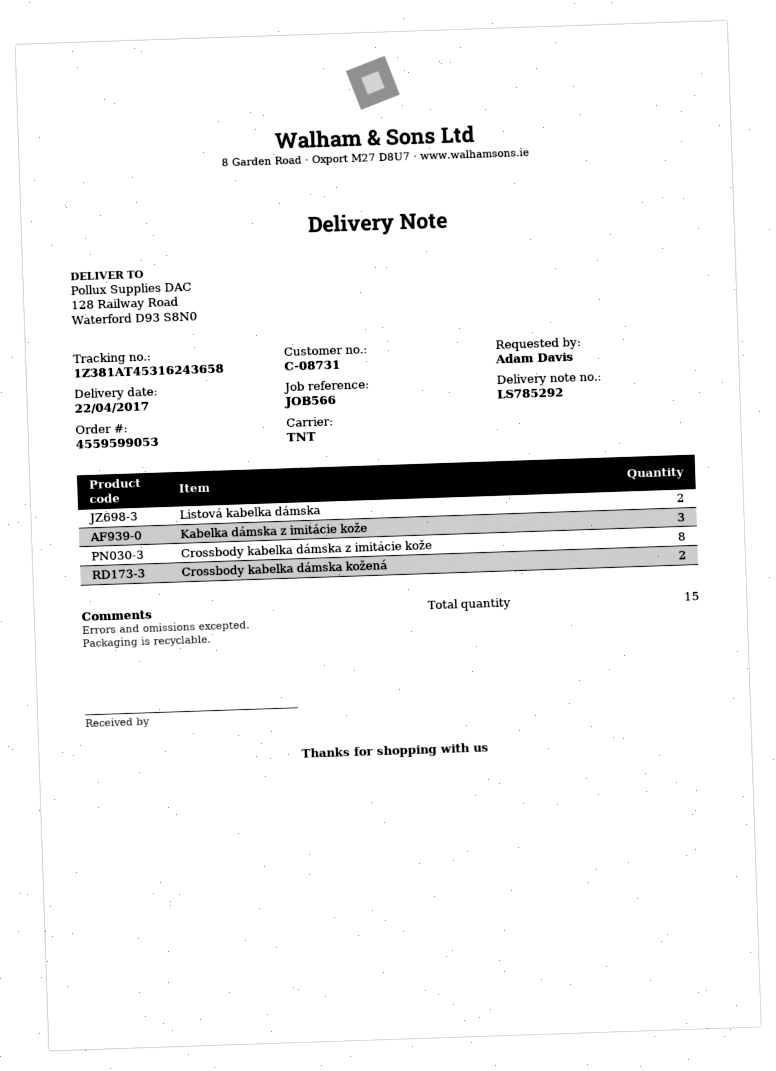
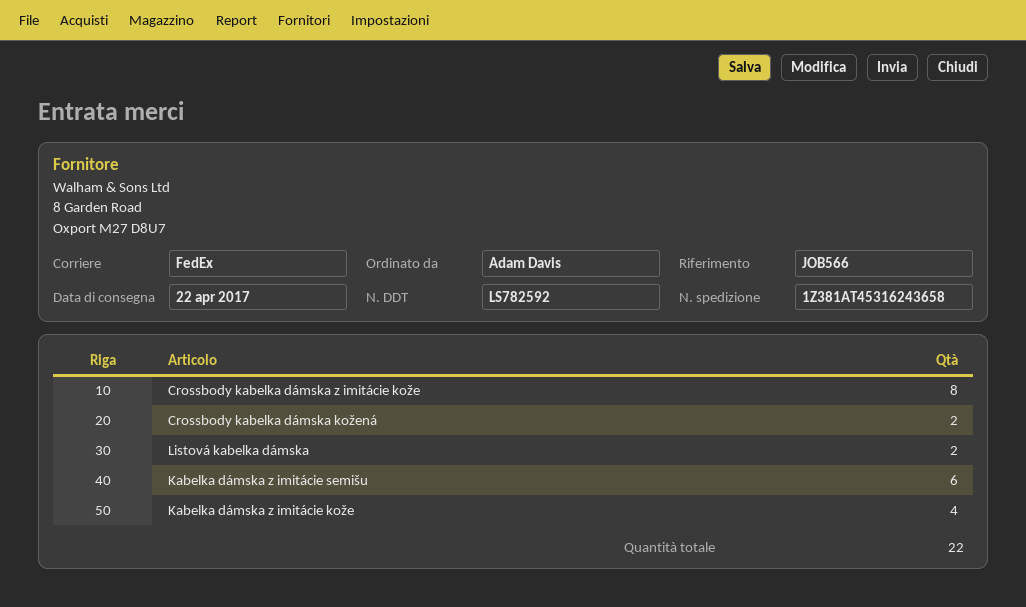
delivery note number: LS785292 -> LS782592
shipping method: TNT -> FedEx
Kabelka dámska z imitácie kože: 3 -> 4
Kabelka dámska z imitácie semišu: none -> 6
total quantity: 15 -> 22

